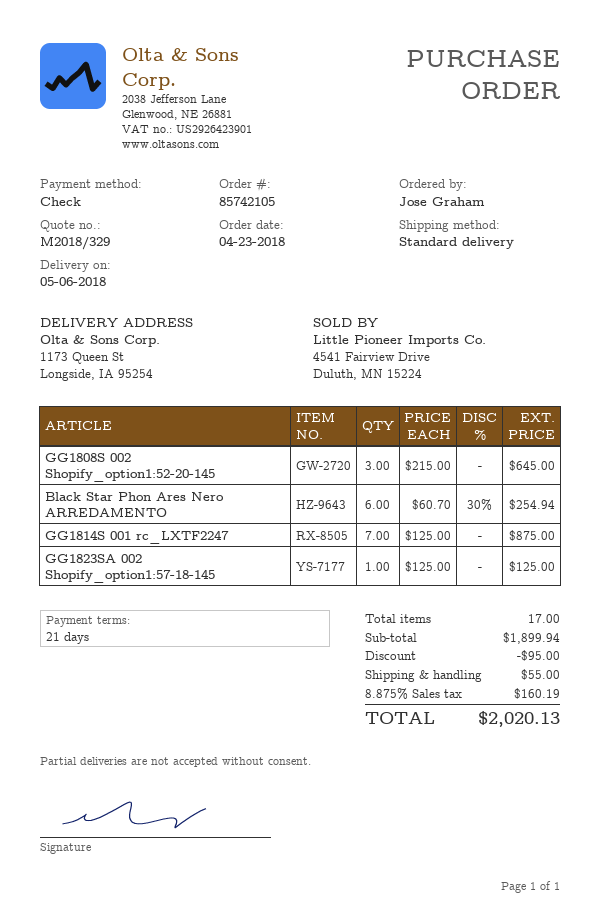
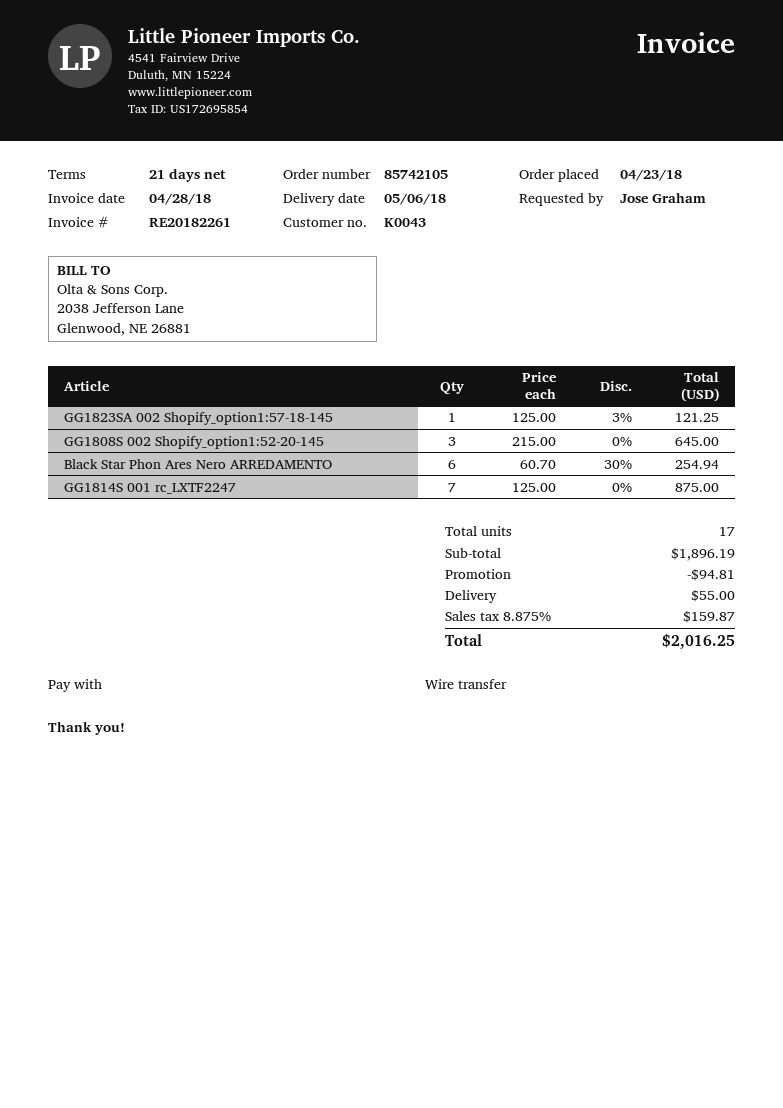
payment method: cheque -> bank transfer
GG1823SA 002 Shopify_option1:57-18-145: 1 x 125.00 = 125.00 -> 1 x 125.00 - 3% = 121.25
subtotal: 1899.94 -> 1896.19
discount: 95.00 -> 94.81
tax: 8.875% = 160.19 -> 8.875% = 159.87
total: 2020.13 -> 2016.25

